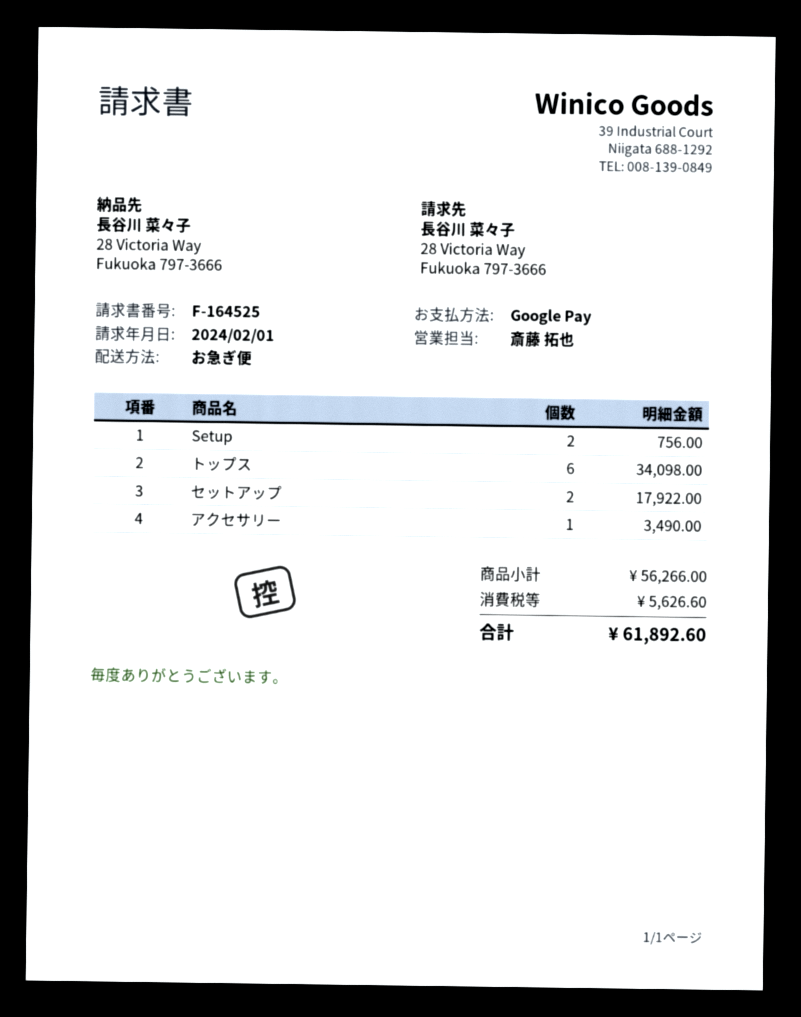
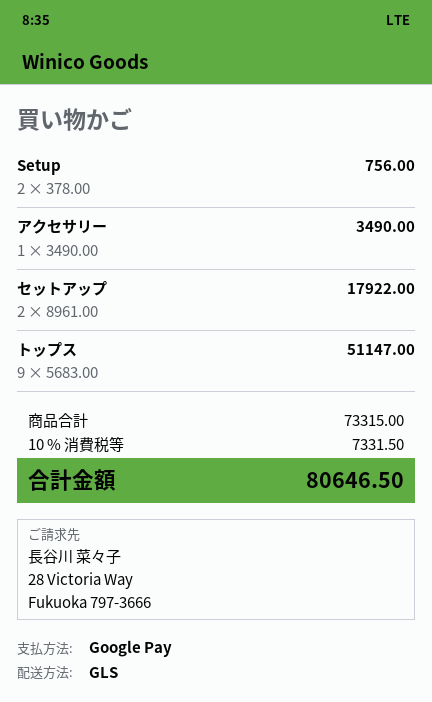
shipping method: express -> GLS
トップス: 6 for 34098.00 -> 9 for 51147.00
subtotal: 56266.00 -> 73315.00
tax: 5626.60 -> 7331.50
total: 61892.60 -> 80646.50

